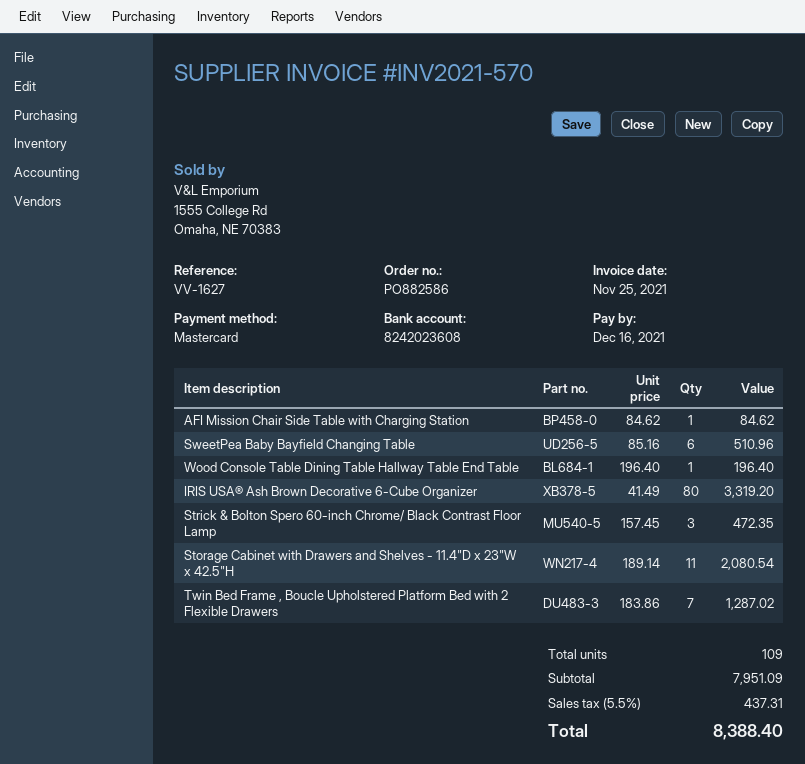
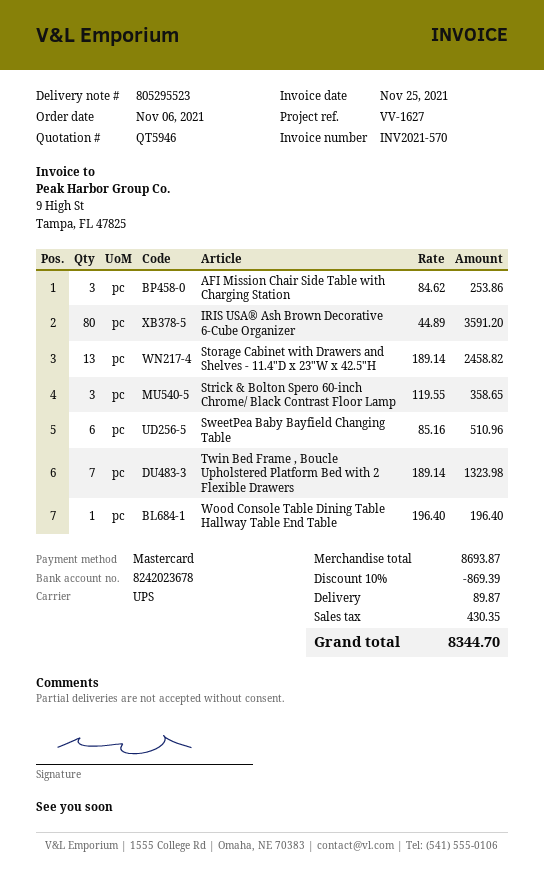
bank account: 8242023608 -> 8242023678
AFI Mission Chair Side Table with Charging Station: 1 x 84.62 = 84.62 -> 3 x 84.62 = 253.86
IRIS USA® Ash Brown Decorative 6-Cube Organizer: 80 x 41.49 = 3319.20 -> 80 x 44.89 = 3591.20
Strick & Bolton Spero 60-inch Chrome/ Black Contrast Floor Lamp: 3 x 157.45 = 472.35 -> 3 x 119.55 = 358.65
Storage Cabinet with Drawers and Shelves - 11.4"D x 23"W x 42.5"H: 11 x 189.14 = 2080.54 -> 13 x 189.14 = 2458.82
Twin Bed Frame , Boucle Upholstered Platform Bed with 2 Flexible Drawers: 7 x 183.86 = 1287.02 -> 7 x 189.14 = 1323.98
subtotal: 7951.09 -> 8693.87
discount: none -> 10% = 869.39
shipping: none -> 89.87
tax: 437.31 -> 430.35
total: 8388.40 -> 8344.70

